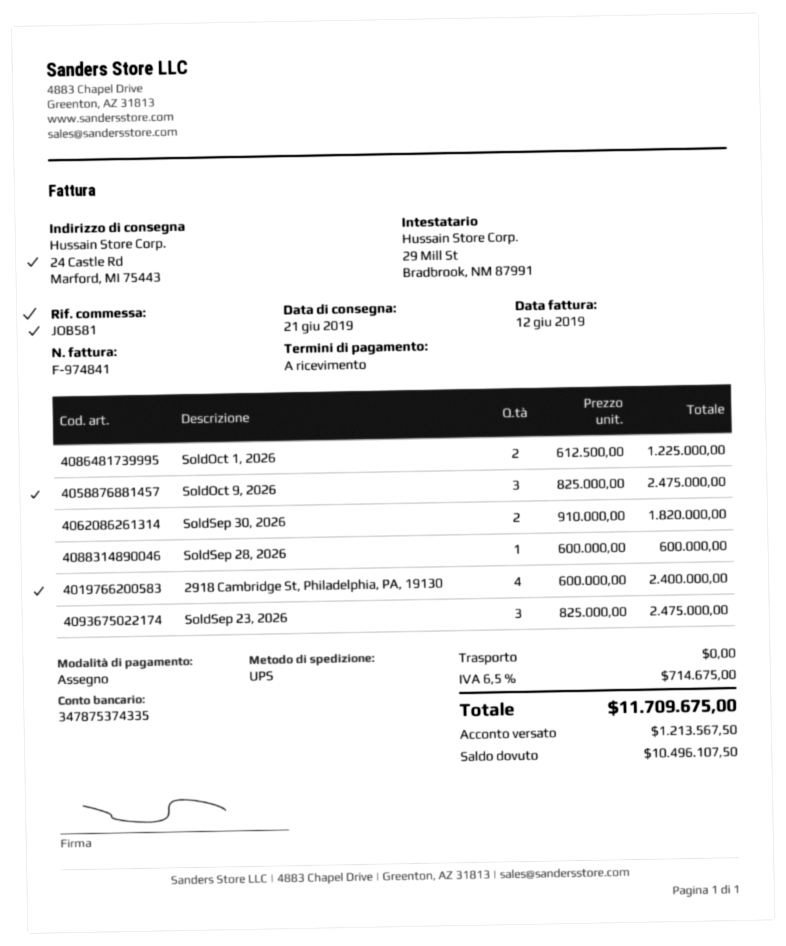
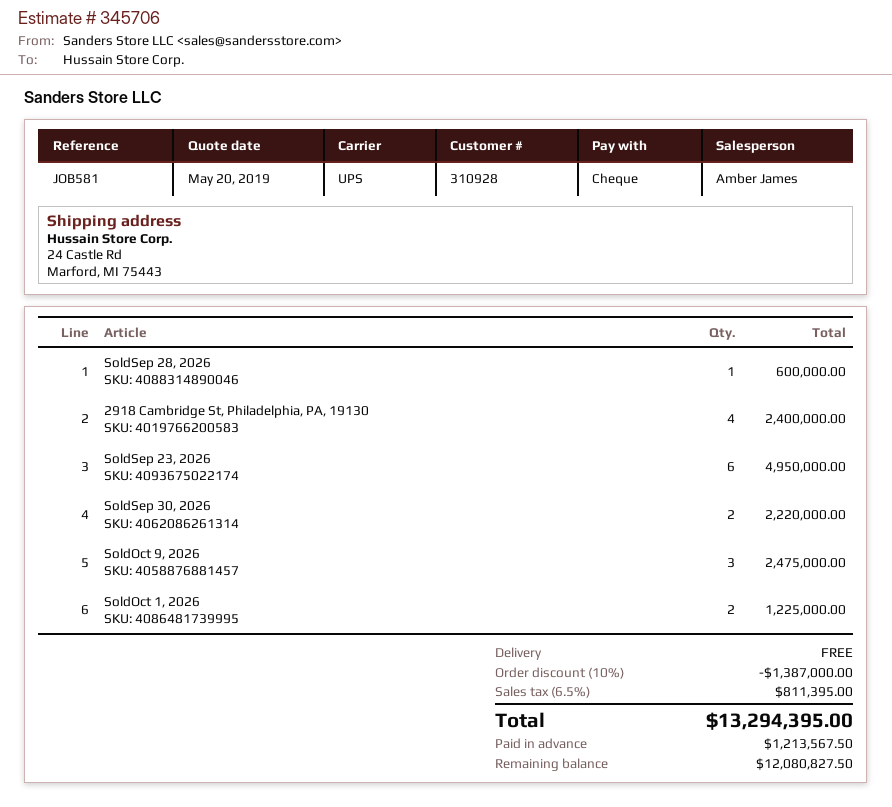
SoldSep 30, 2026: 2 for 1820000.00 -> 2 for 2220000.00
SoldSep 23, 2026: 3 for 2475000.00 -> 6 for 4950000.00
discount: none -> 10% = 1387000.00
tax: 6.5% = 714675.00 -> 6.5% = 811395.00
total: 11709675.00 -> 13294395.00
balance: 10496107.50 -> 12080827.50

